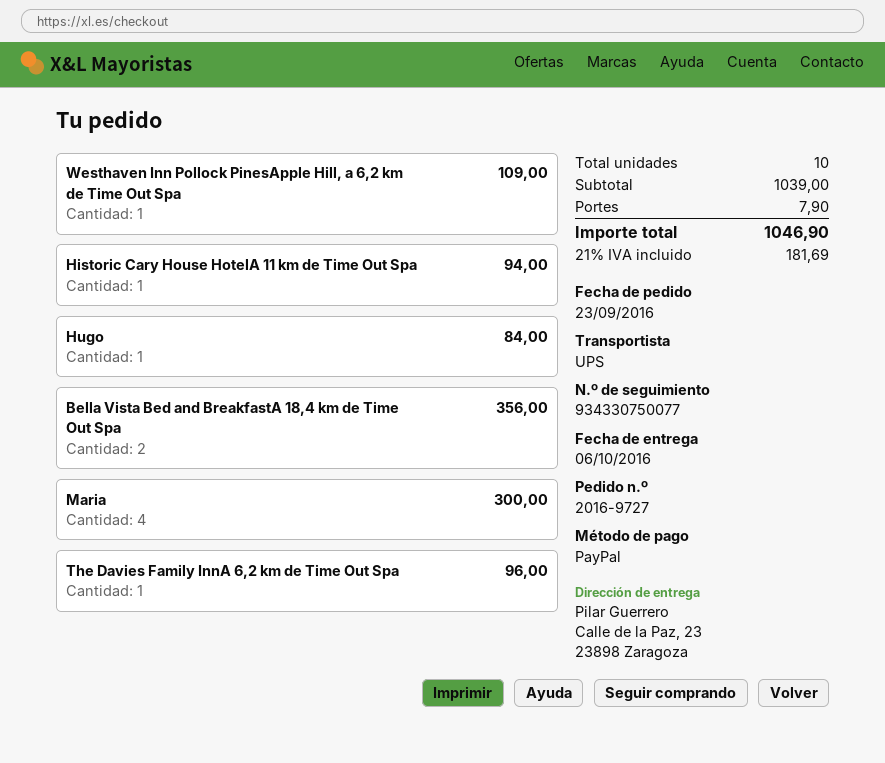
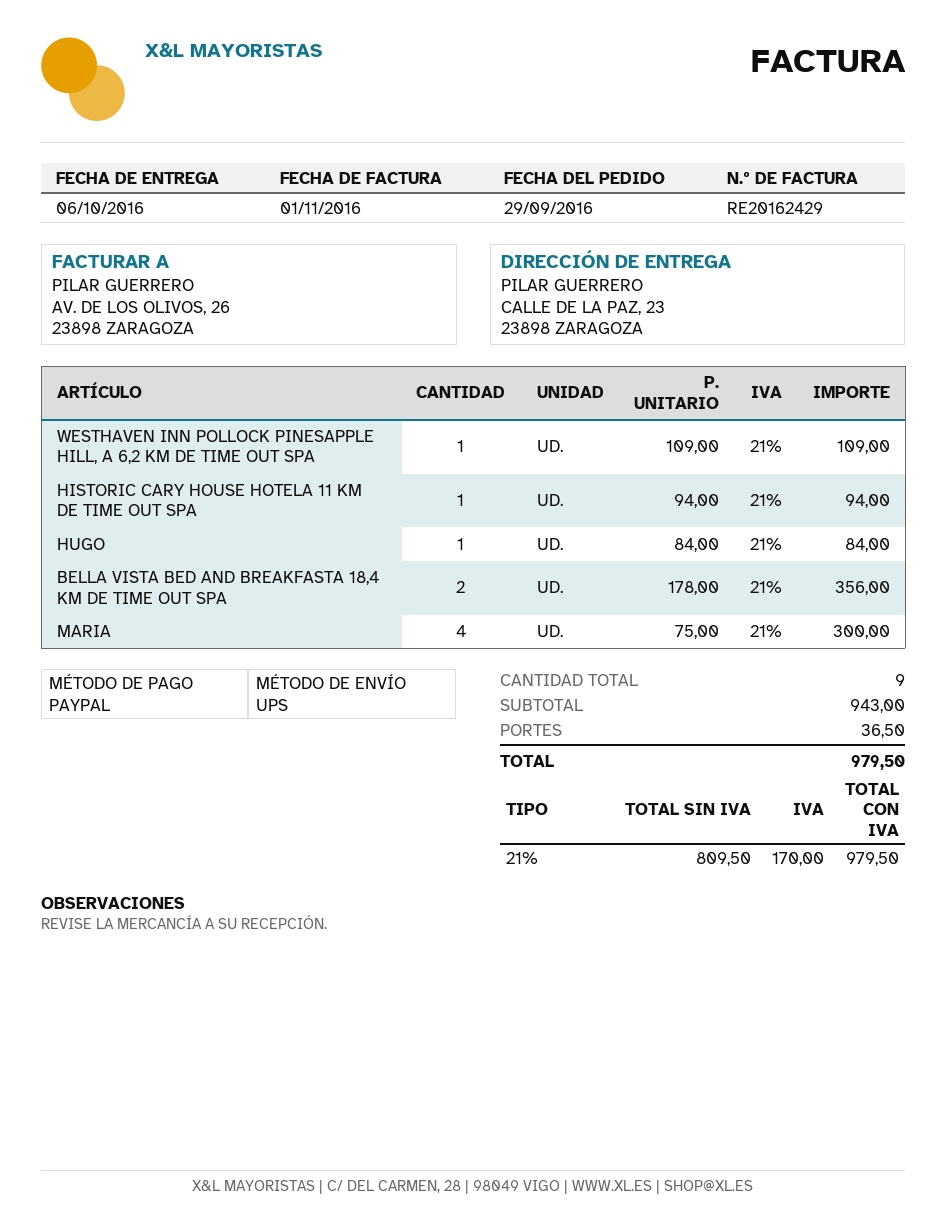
order date: 2016-09-23 -> 2016-09-29
The Davies Family InnA 6,2 km de Time Out Spa: 1 for 96.00 -> none
total quantity: 10 -> 9
subtotal: 1039.00 -> 943.00
shipping: 7.90 -> 36.50
tax: 21% = 181.69 -> 21% = 170.00
total: 1046.90 -> 979.50

